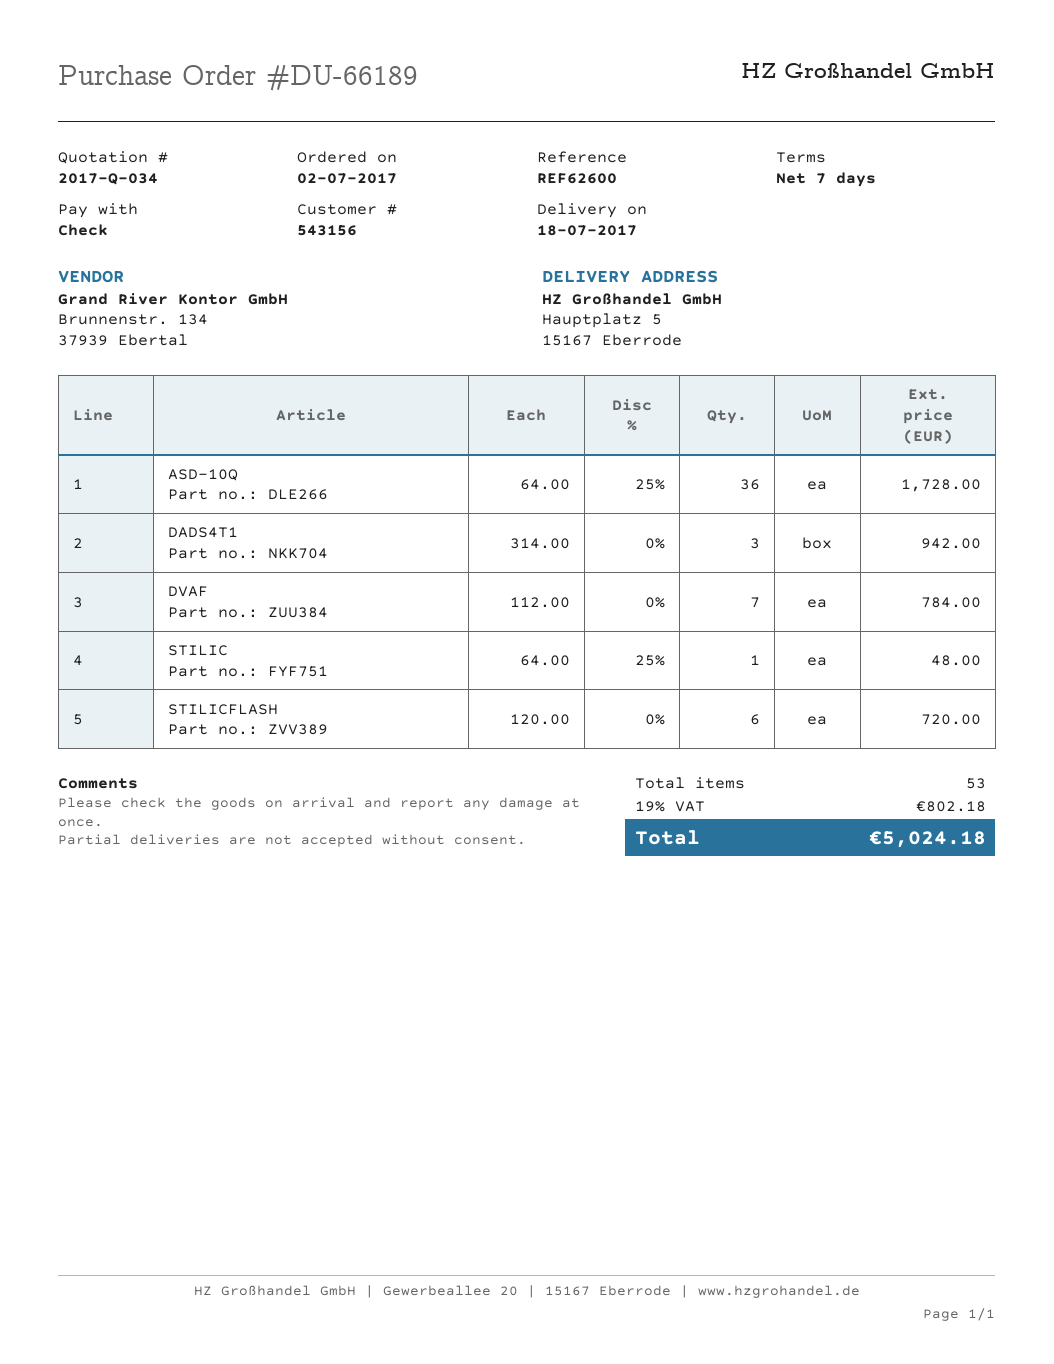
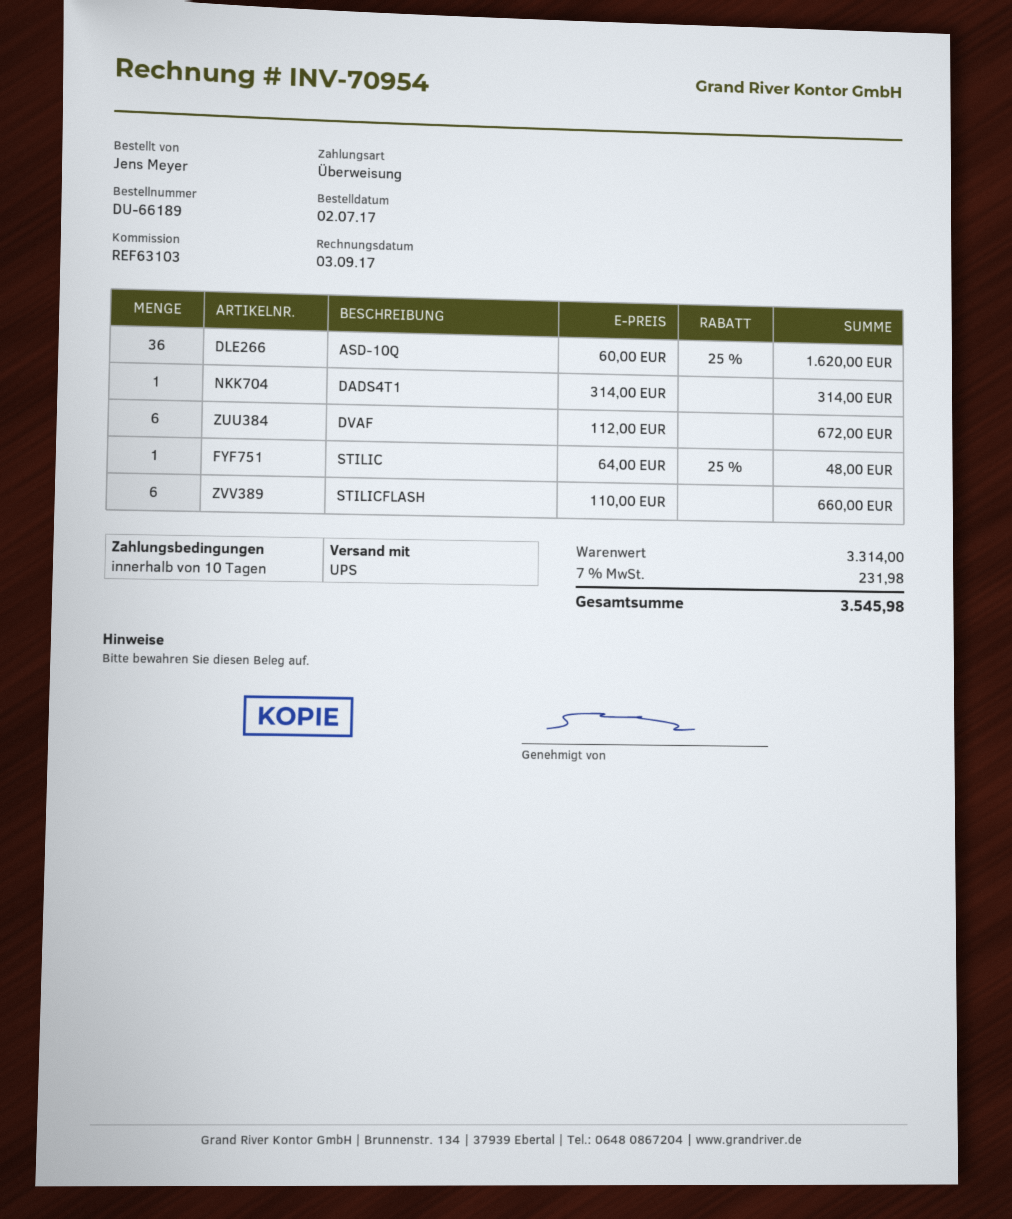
payment terms: 7 days -> 10 days
reference: REF62600 -> REF63103
payment method: cheque -> bank transfer
ASD-10Q: 36 x 64.00 - 25% = 1728.00 -> 36 x 60.00 - 25% = 1620.00
DADS4T1: 3 x 314.00 = 942.00 -> 1 x 314.00 = 314.00
DVAF: 7 x 112.00 = 784.00 -> 6 x 112.00 = 672.00
STILICFLASH: 6 x 120.00 = 720.00 -> 6 x 110.00 = 660.00
tax: 19% = 802.18 -> 7% = 231.98
total: 5024.18 -> 3545.98

